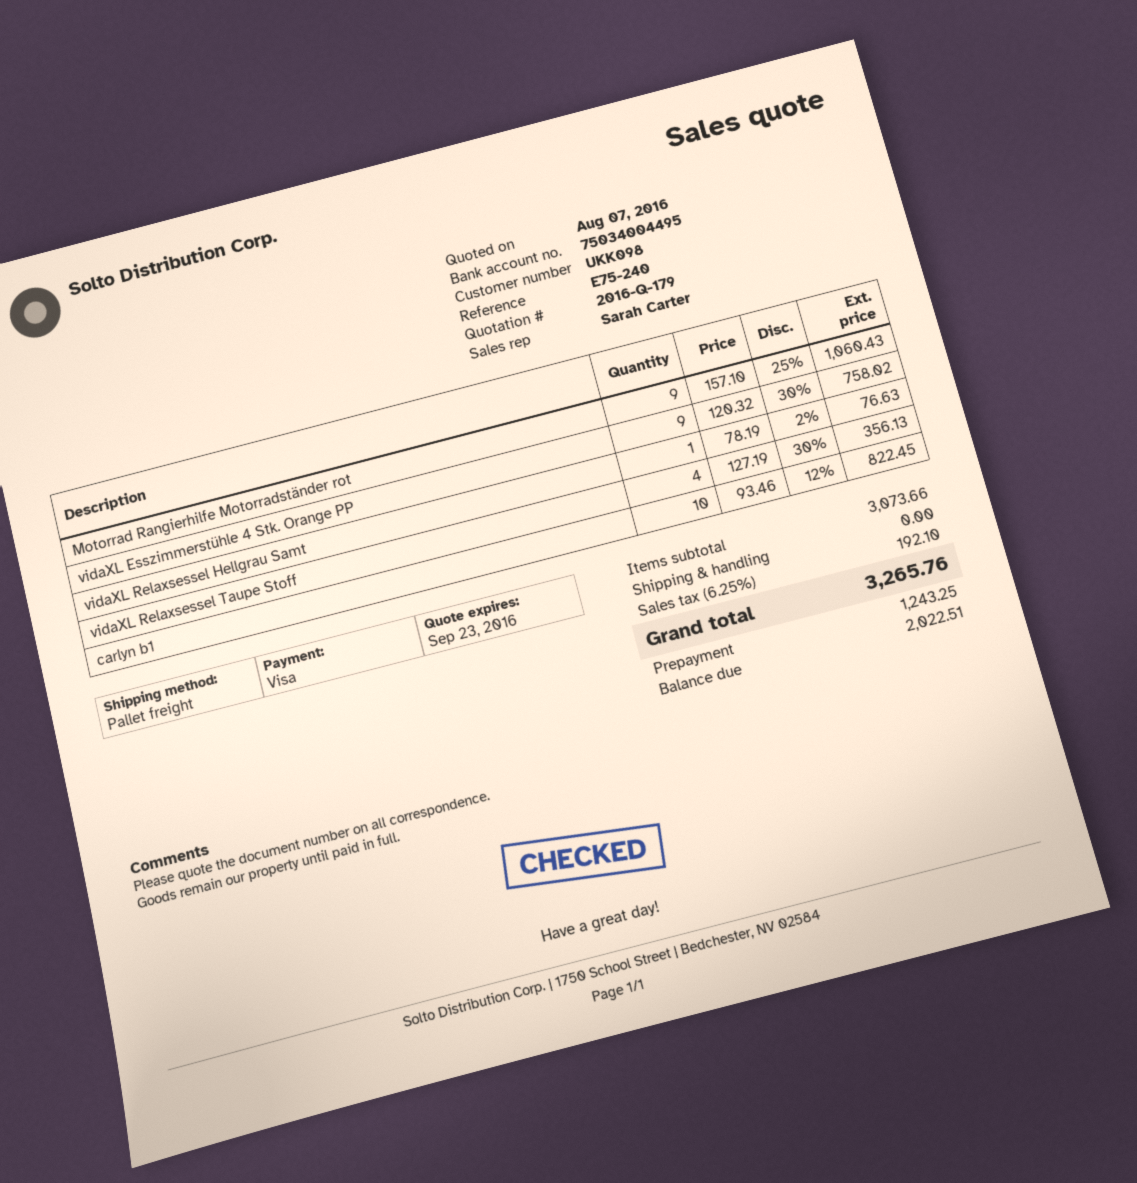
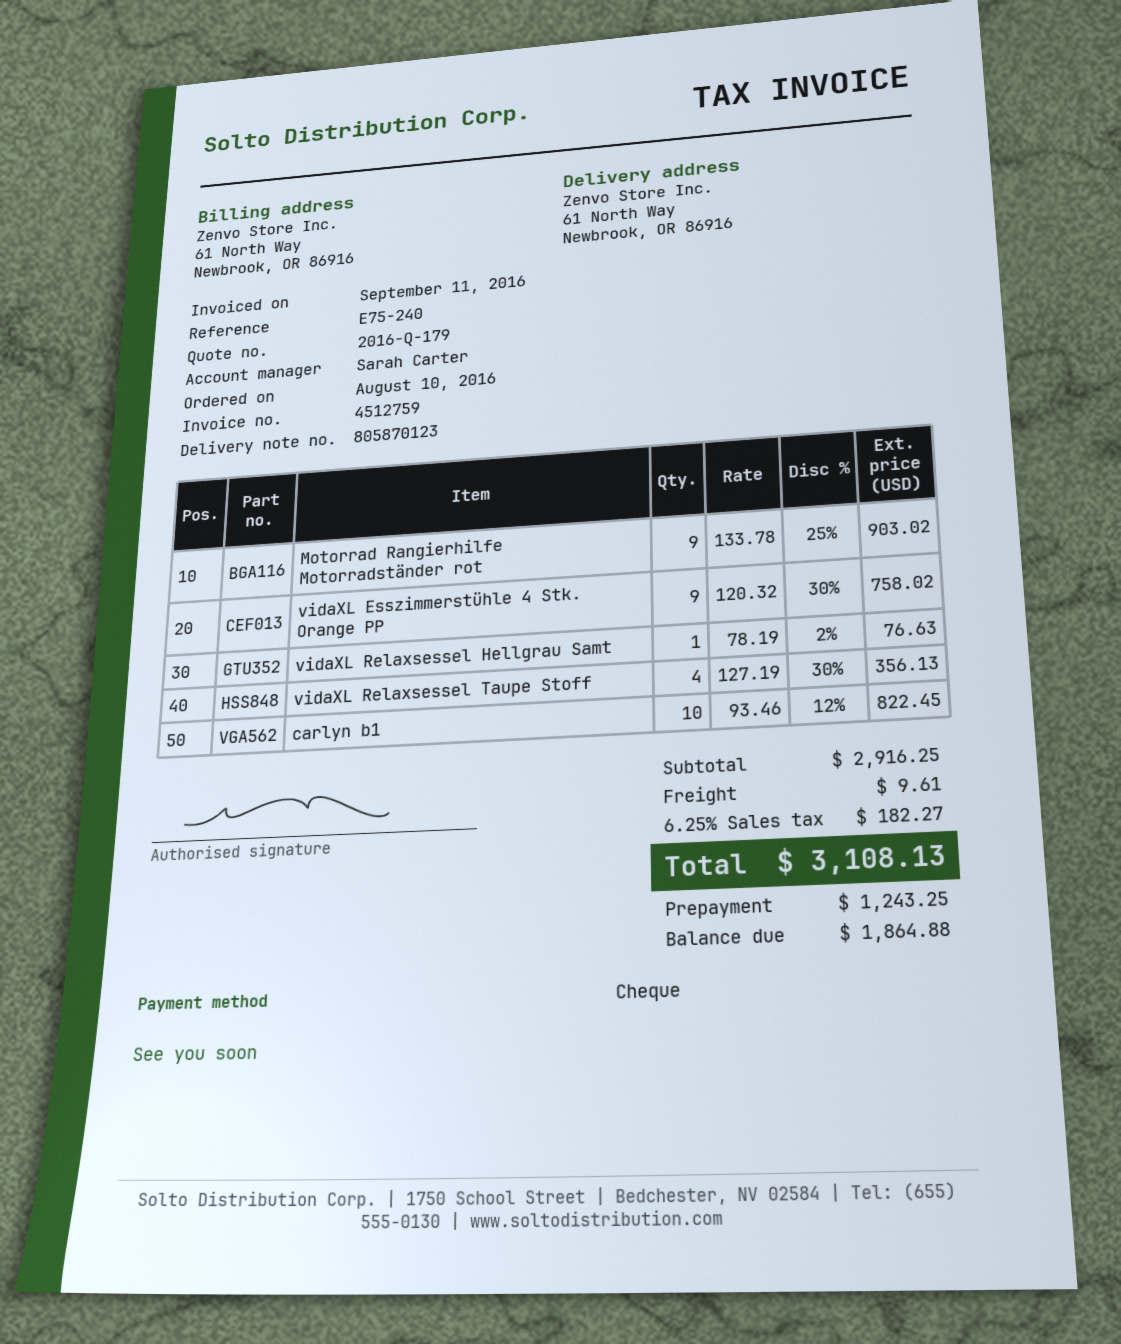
payment method: Visa -> cheque
Motorrad Rangierhilfe Motorradständer rot: 9 x 157.10 - 25% = 1060.43 -> 9 x 133.78 - 25% = 903.02
subtotal: 3073.66 -> 2916.25
shipping: 0.00 -> 9.61
tax: 6.25% = 192.10 -> 6.25% = 182.27
total: 3265.76 -> 3108.13
balance: 2022.51 -> 1864.88

